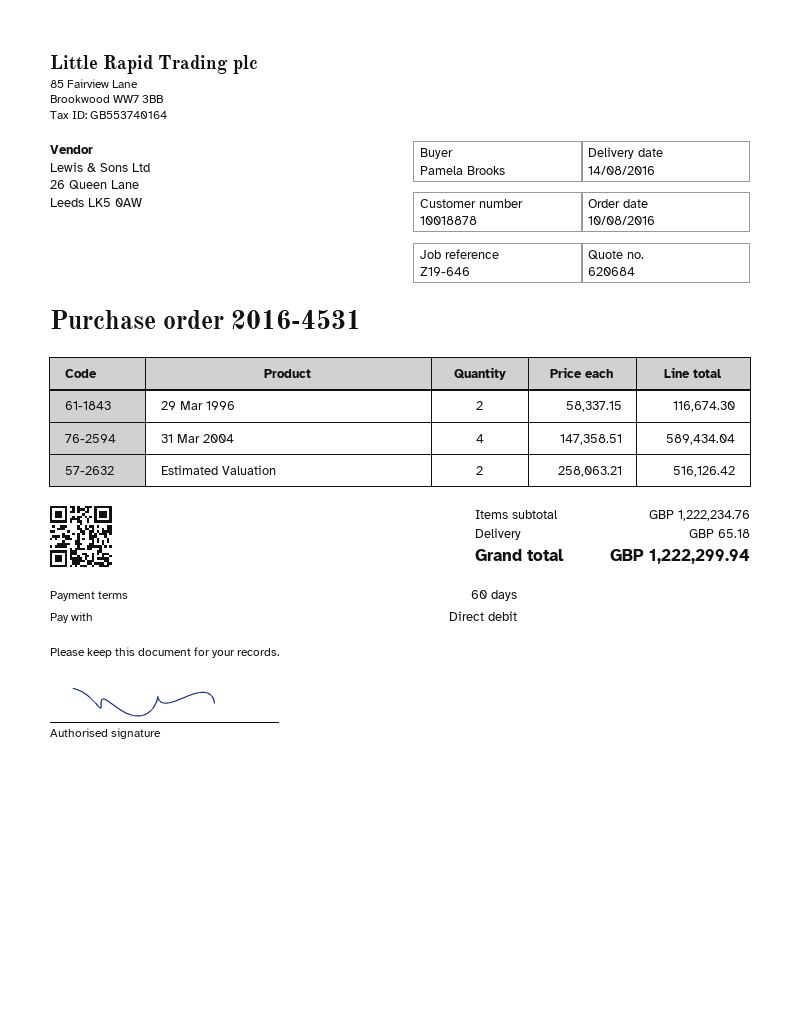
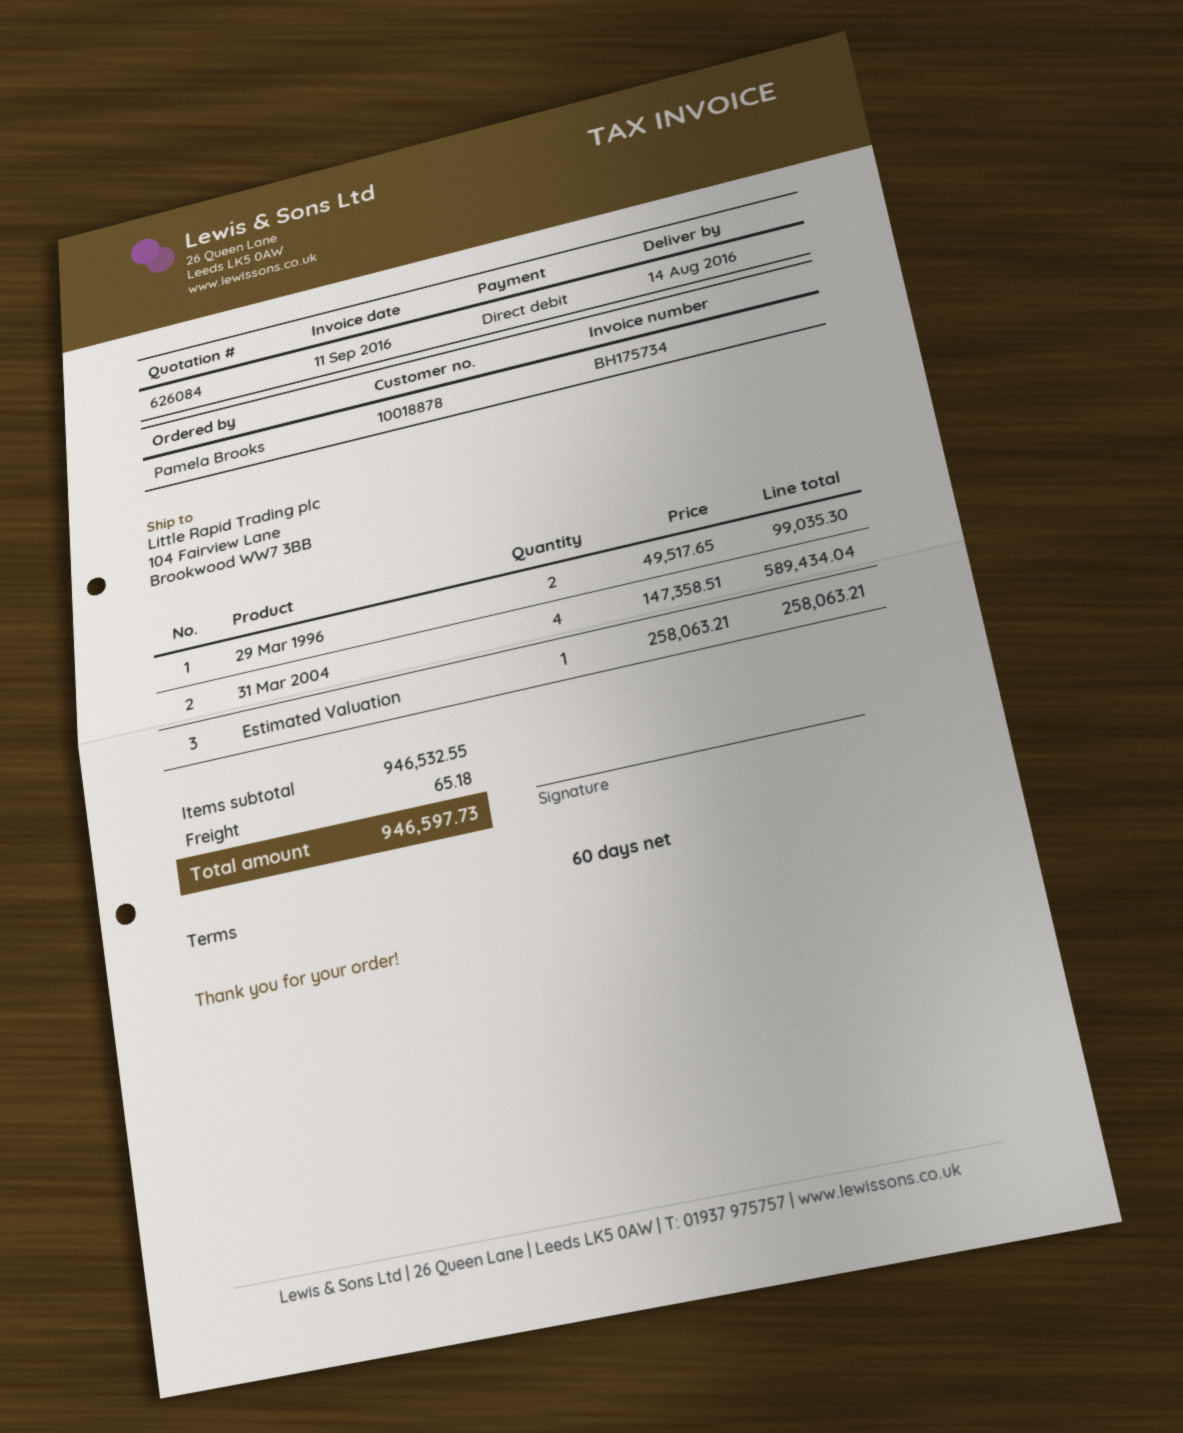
quote number: 620684 -> 626084
29 Mar 1996: 2 x 58337.15 = 116674.30 -> 2 x 49517.65 = 99035.30
Estimated Valuation: 2 x 258063.21 = 516126.42 -> 1 x 258063.21 = 258063.21
subtotal: 1222234.76 -> 946532.55
total: 1222299.94 -> 946597.73

